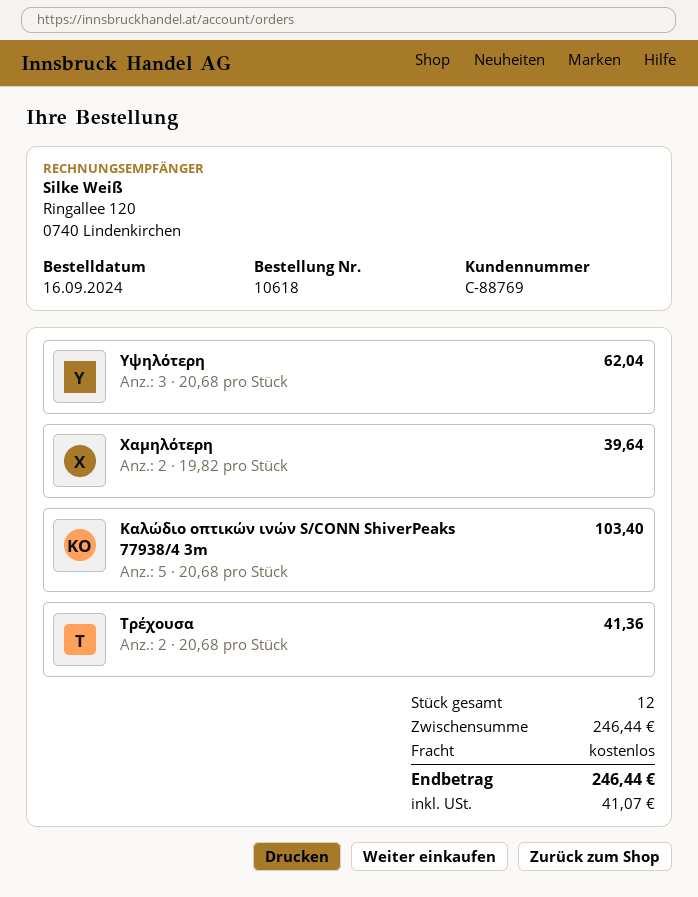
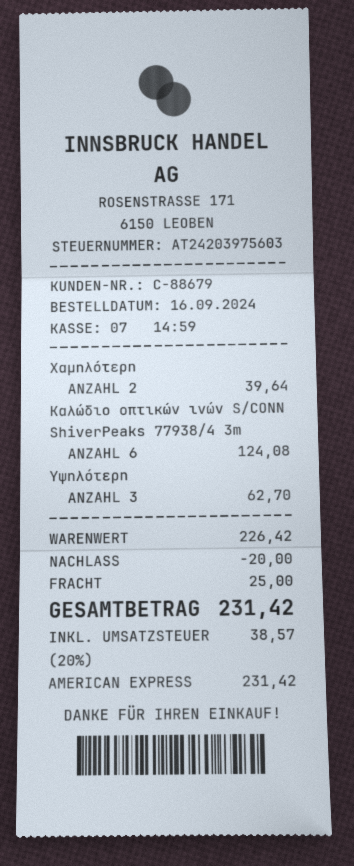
customer number: C-88769 -> C-88679
Υψηλότερη: 3 for 62.04 -> 3 for 62.70
Καλώδιο οπτικών ινών S/CONN ShiverPeaks 77938/4 3m: 5 for 103.40 -> 6 for 124.08
Τρέχουσα: 2 for 41.36 -> none
subtotal: 246.44 -> 226.42
discount: none -> 20.00
shipping: 0.00 -> 25.00
tax: 41.07 -> 38.57
total: 246.44 -> 231.42

